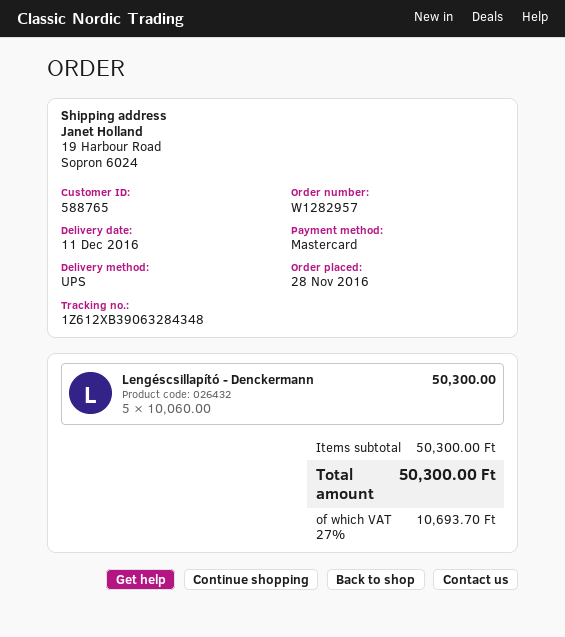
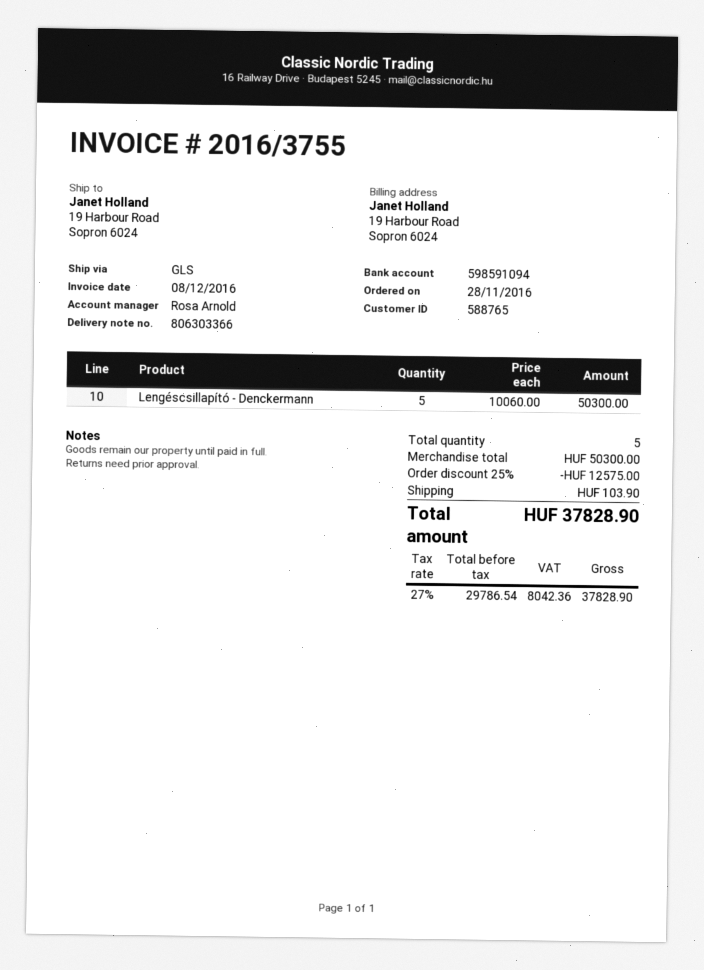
shipping method: UPS -> GLS
discount: none -> 25% = 12575.00
shipping: none -> 103.90
tax: 27% = 10693.70 -> 27% = 8042.36
total: 50300.00 -> 37828.90

